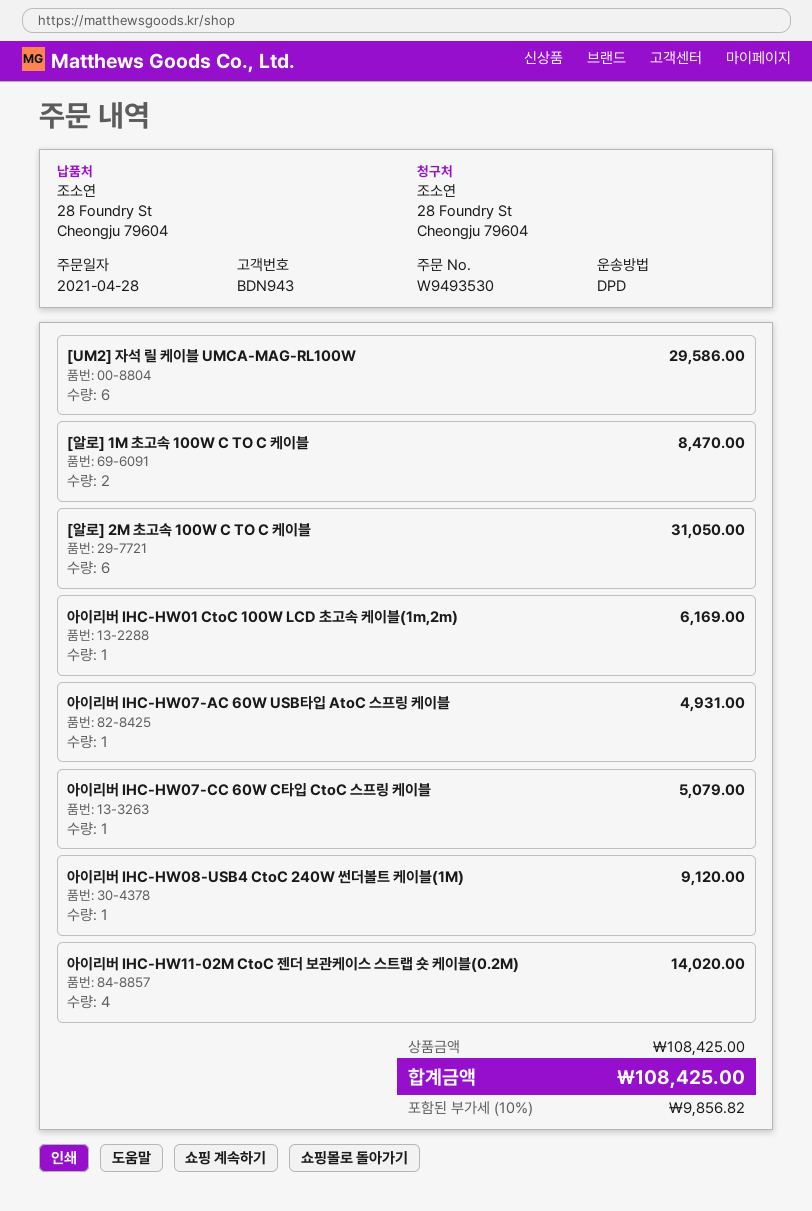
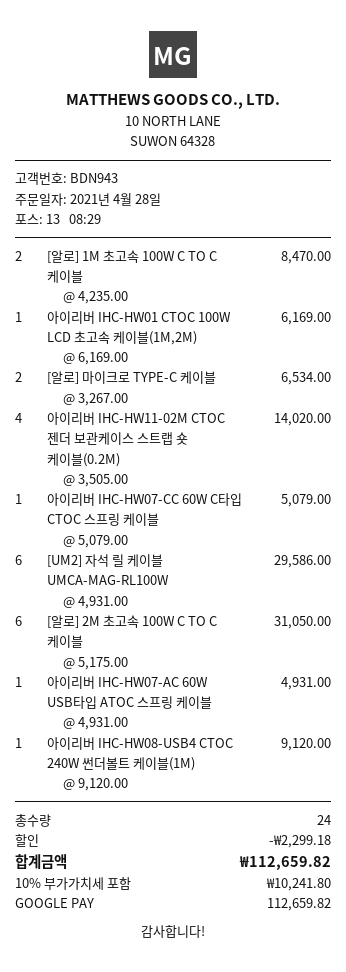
[알로] 마이크로 TYPE-C 케이블: none -> 2 for 6534.00
discount: none -> 2299.18
tax: 10% = 9856.82 -> 10% = 10241.80
total: 108425.00 -> 112659.82

